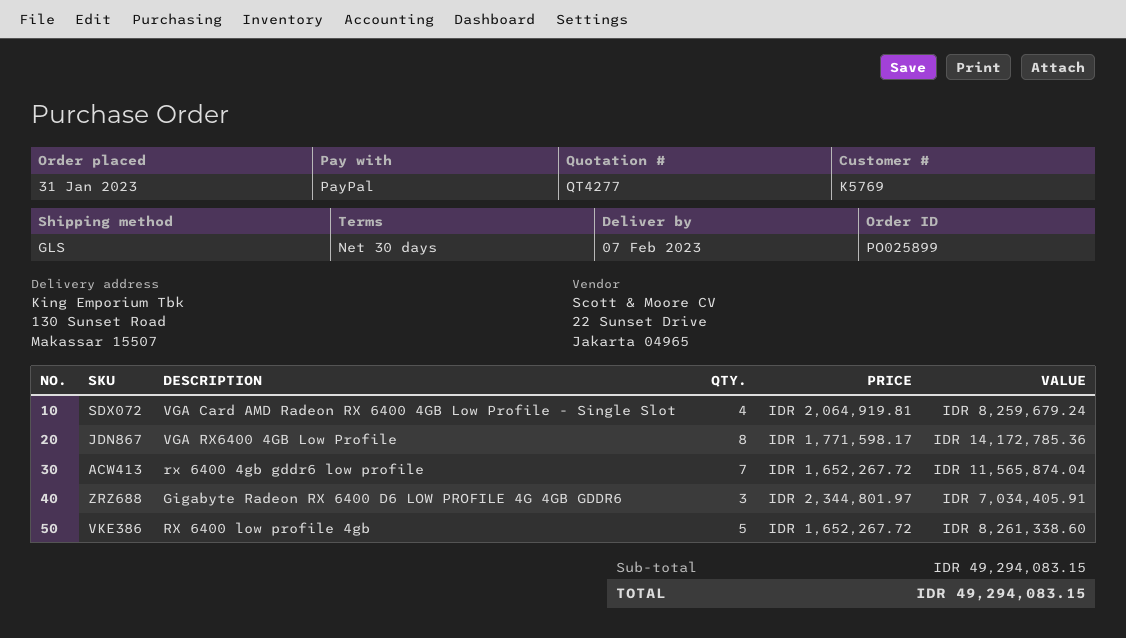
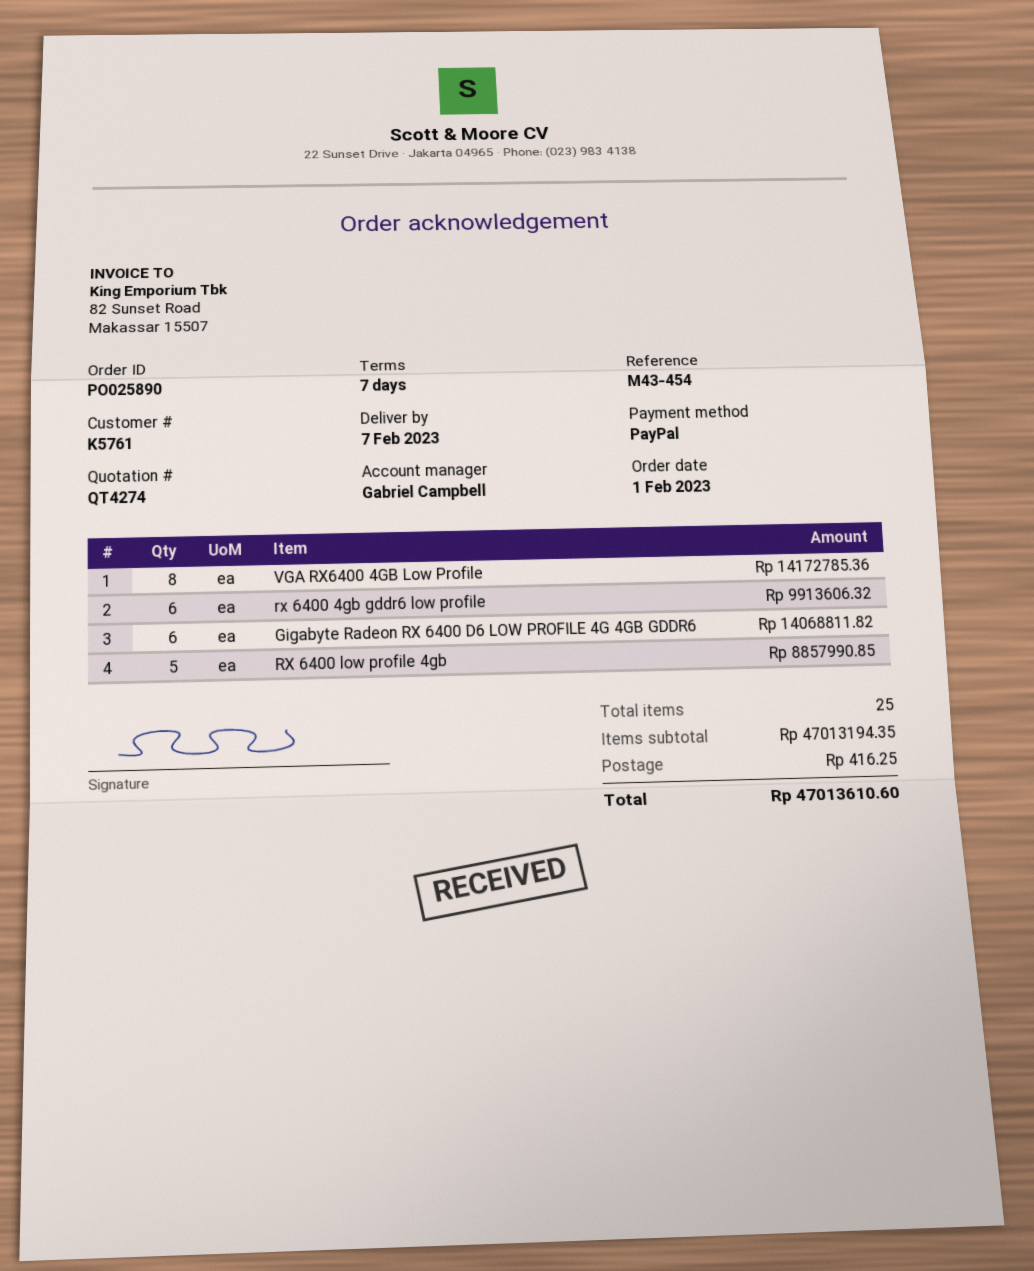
quote number: QT4277 -> QT4274
order number: PO025899 -> PO025890
order date: 2023-01-31 -> 2023-02-01
payment terms: 30 days -> 7 days
customer number: K5769 -> K5761
VGA Card AMD Radeon RX 6400 4GB Low Profile - Single Slot: 4 for 8259679.24 -> none
rx 6400 4gb gddr6 low profile: 7 for 11565874.04 -> 6 for 9913606.32
Gigabyte Radeon RX 6400 D6 LOW PROFILE 4G 4GB GDDR6: 3 for 7034405.91 -> 6 for 14068811.82
RX 6400 low profile 4gb: 5 for 8261338.60 -> 5 for 8857990.85
subtotal: 49294083.15 -> 47013194.35
shipping: none -> 416.25
total: 49294083.15 -> 47013610.60

